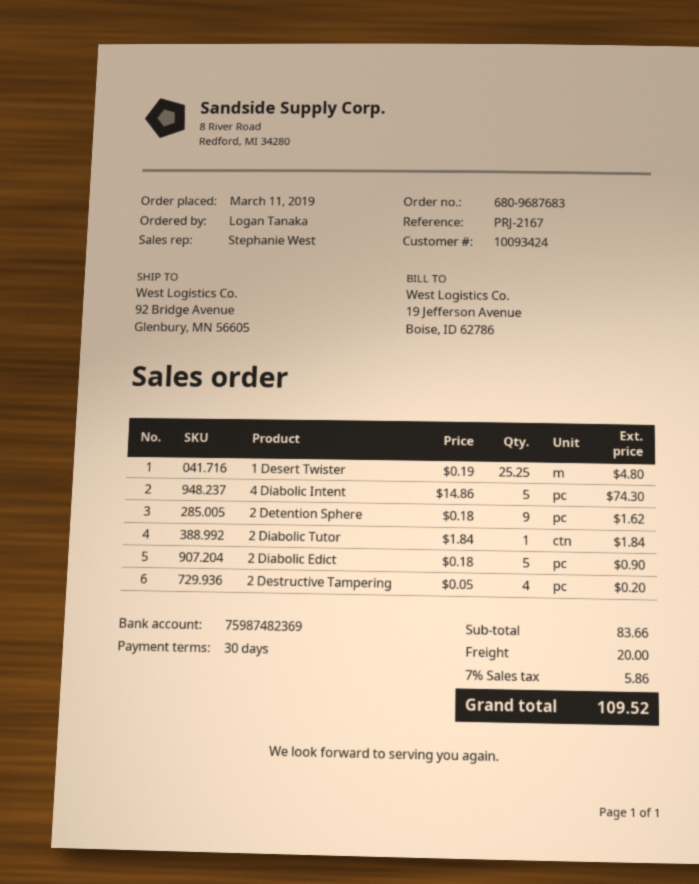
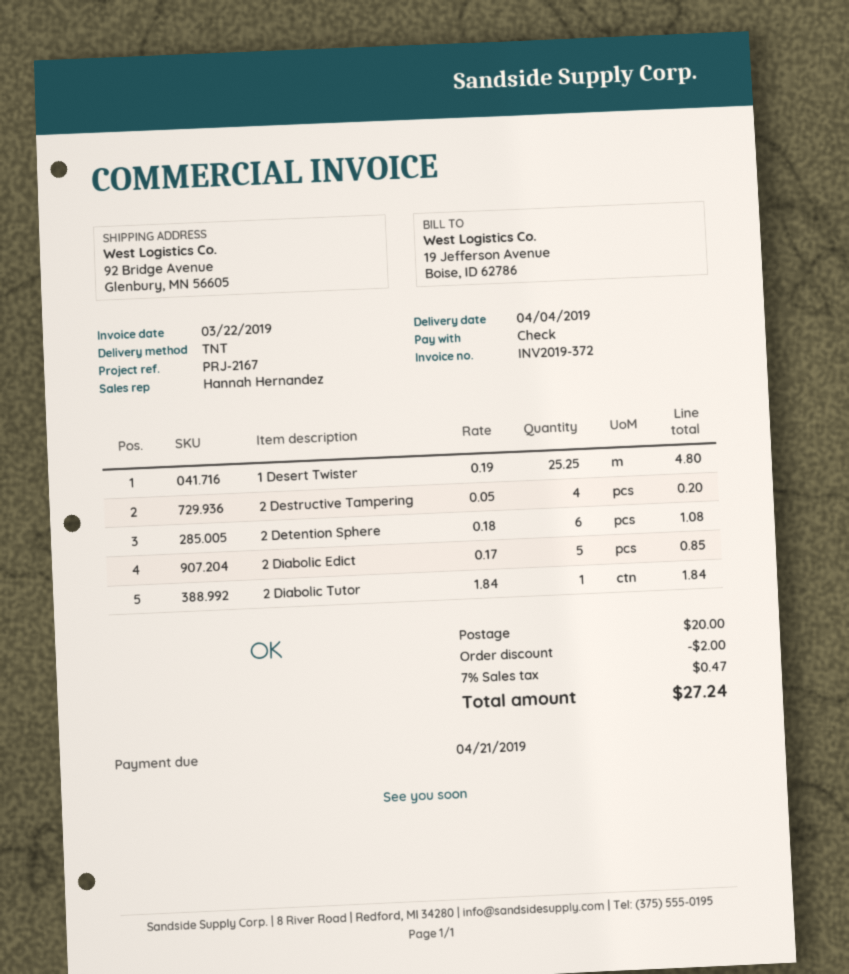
sales rep: Stephanie West -> Hannah Hernandez
4 Diabolic Intent: 5 x 14.86 = 74.30 -> none
2 Detention Sphere: 9 x 0.18 = 1.62 -> 6 x 0.18 = 1.08
2 Diabolic Edict: 5 x 0.18 = 0.90 -> 5 x 0.17 = 0.85
discount: none -> 2.00
tax: 7% = 5.86 -> 7% = 0.47
total: 109.52 -> 27.24

